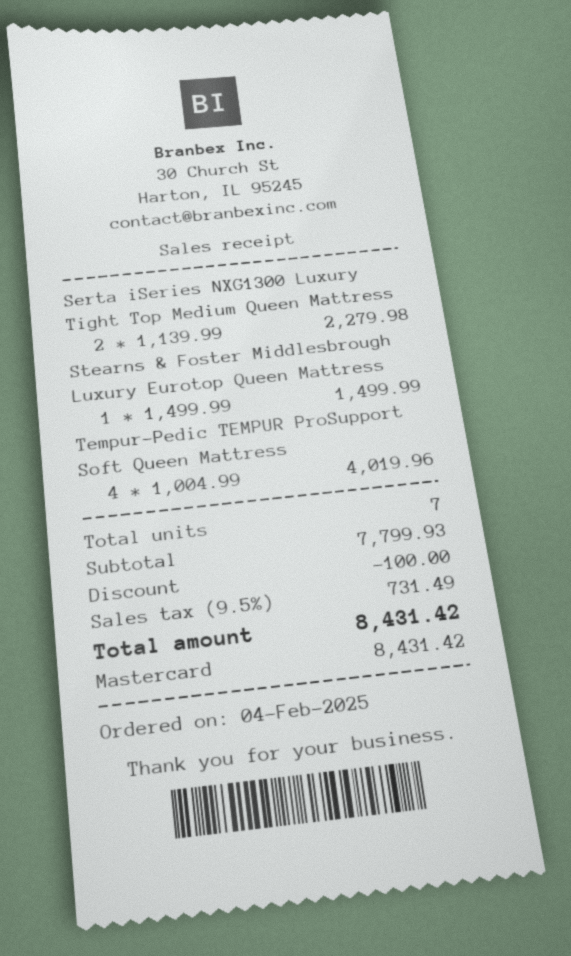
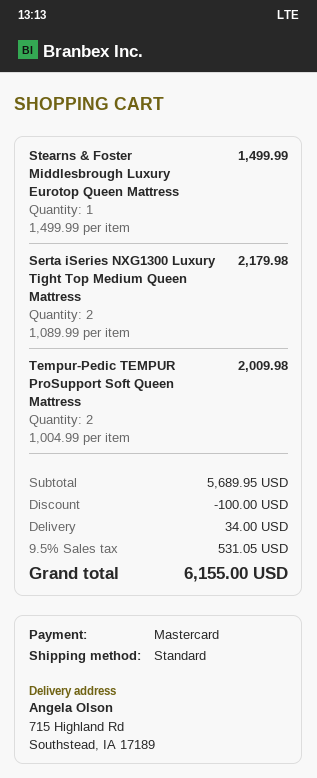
Serta iSeries NXG1300 Luxury Tight Top Medium Queen Mattress: 2 x 1139.99 = 2279.98 -> 2 x 1089.99 = 2179.98
Tempur-Pedic TEMPUR ProSupport Soft Queen Mattress: 4 x 1004.99 = 4019.96 -> 2 x 1004.99 = 2009.98
subtotal: 7799.93 -> 5689.95
shipping: none -> 34.00
tax: 9.5% = 731.49 -> 9.5% = 531.05
total: 8431.42 -> 6155.00

